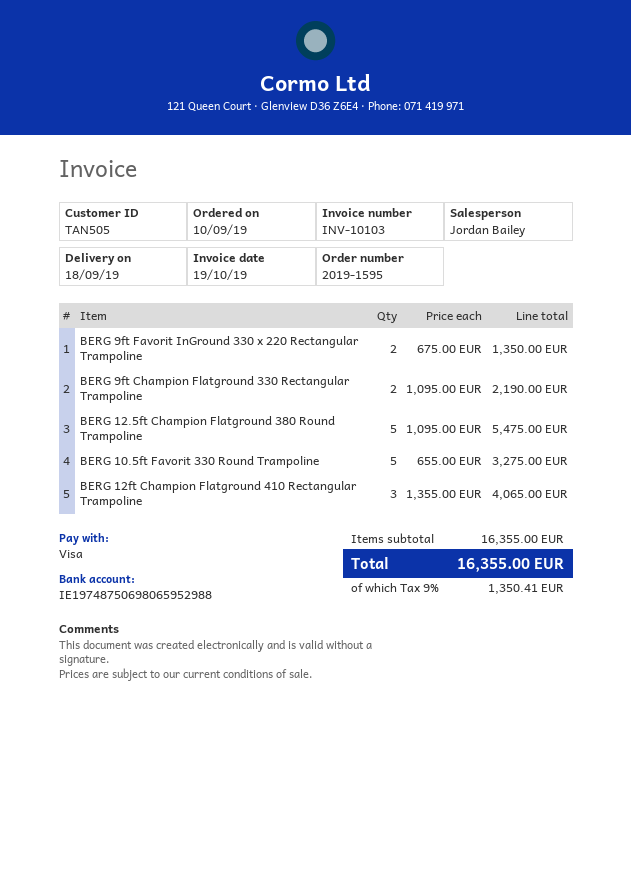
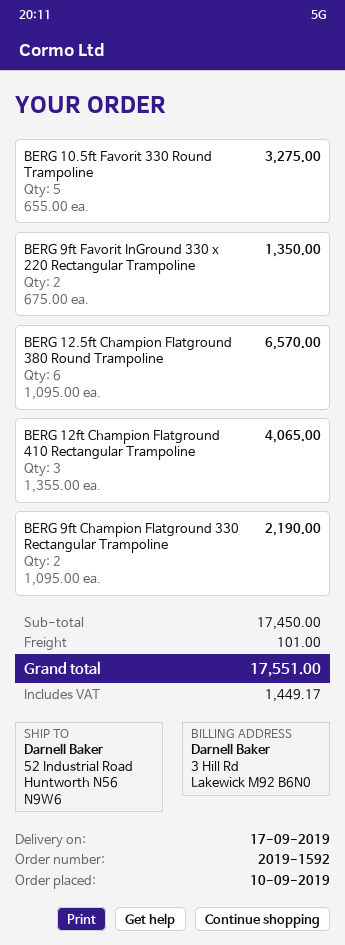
order number: 2019-1595 -> 2019-1592
delivery date: 2019-09-18 -> 2019-09-17
BERG 12.5ft Champion Flatground 380 Round Trampoline: 5 x 1095.00 = 5475.00 -> 6 x 1095.00 = 6570.00
subtotal: 16355.00 -> 17450.00
shipping: none -> 101.00
tax: 1350.41 -> 1449.17
total: 16355.00 -> 17551.00

